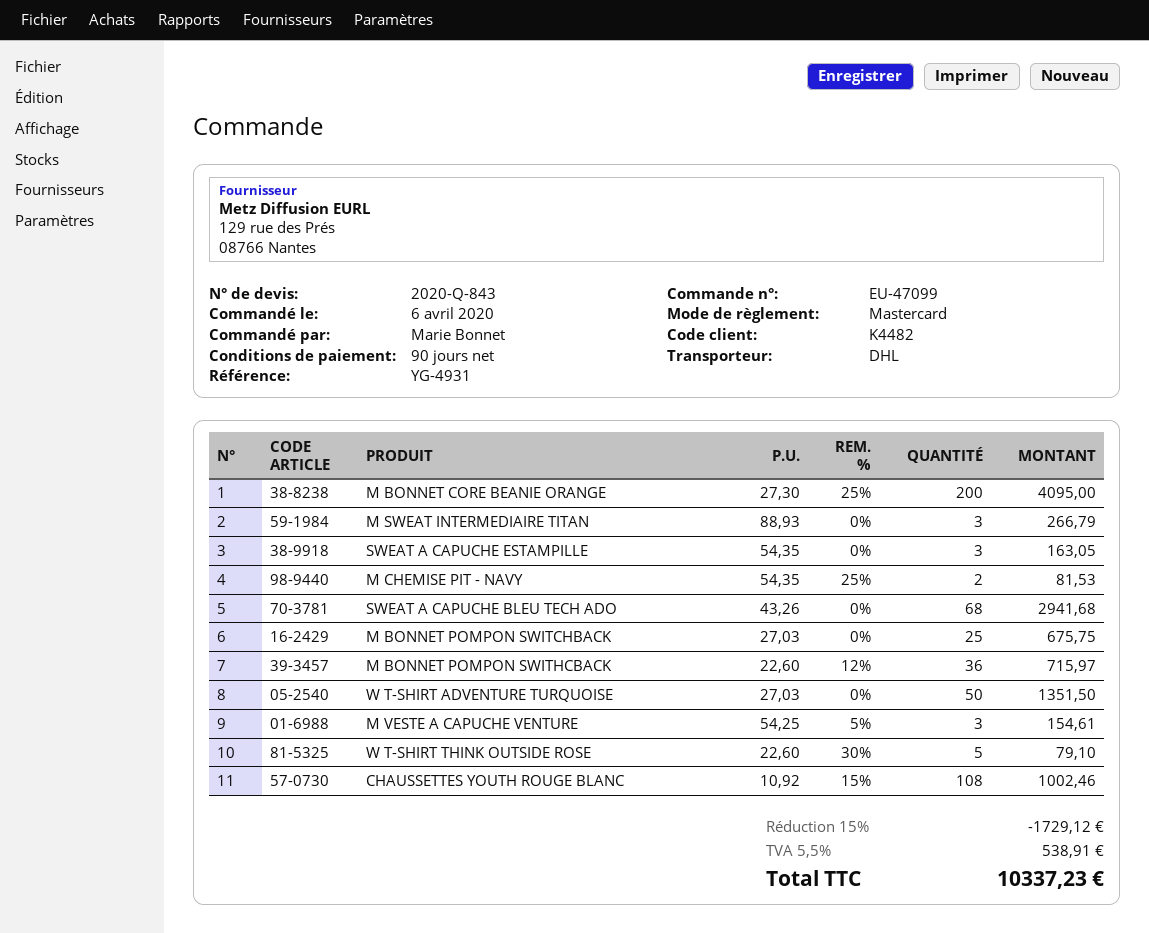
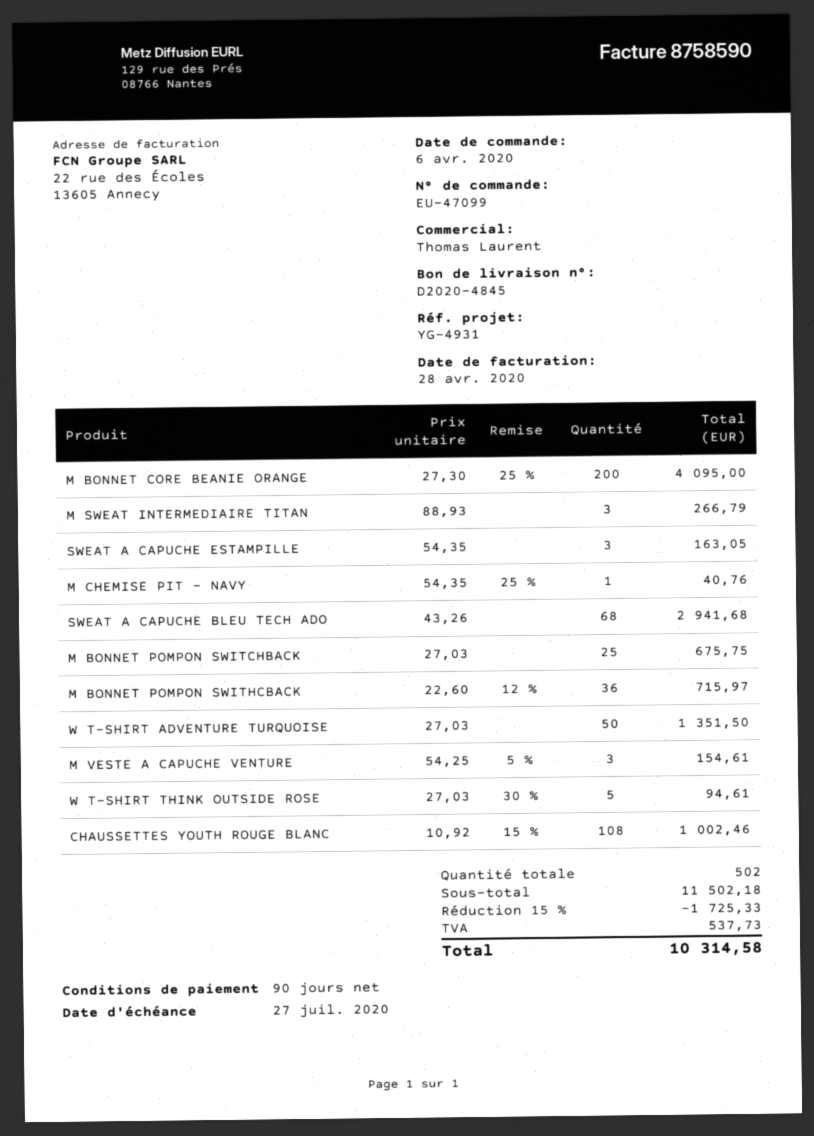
M CHEMISE PIT - NAVY: 2 x 54.35 - 25% = 81.53 -> 1 x 54.35 - 25% = 40.76
W T-SHIRT THINK OUTSIDE ROSE: 5 x 22.60 - 30% = 79.10 -> 5 x 27.03 - 30% = 94.61
discount: 15% = 1729.12 -> 15% = 1725.33
tax: 538.91 -> 537.73
total: 10337.23 -> 10314.58

